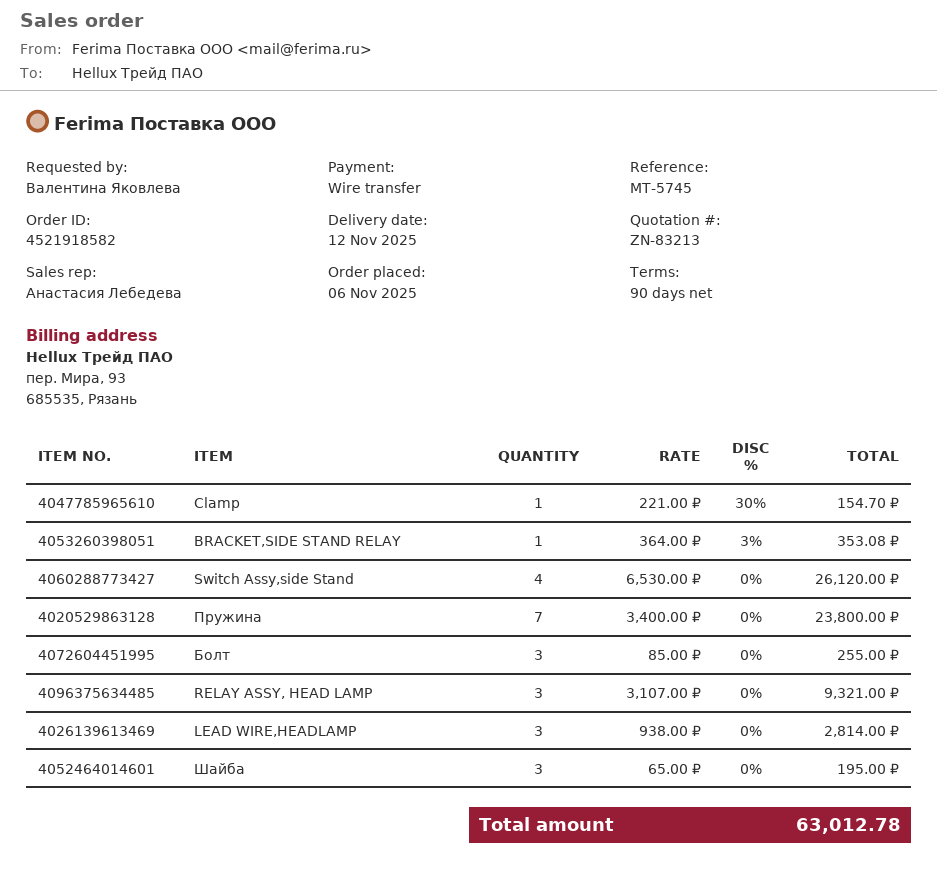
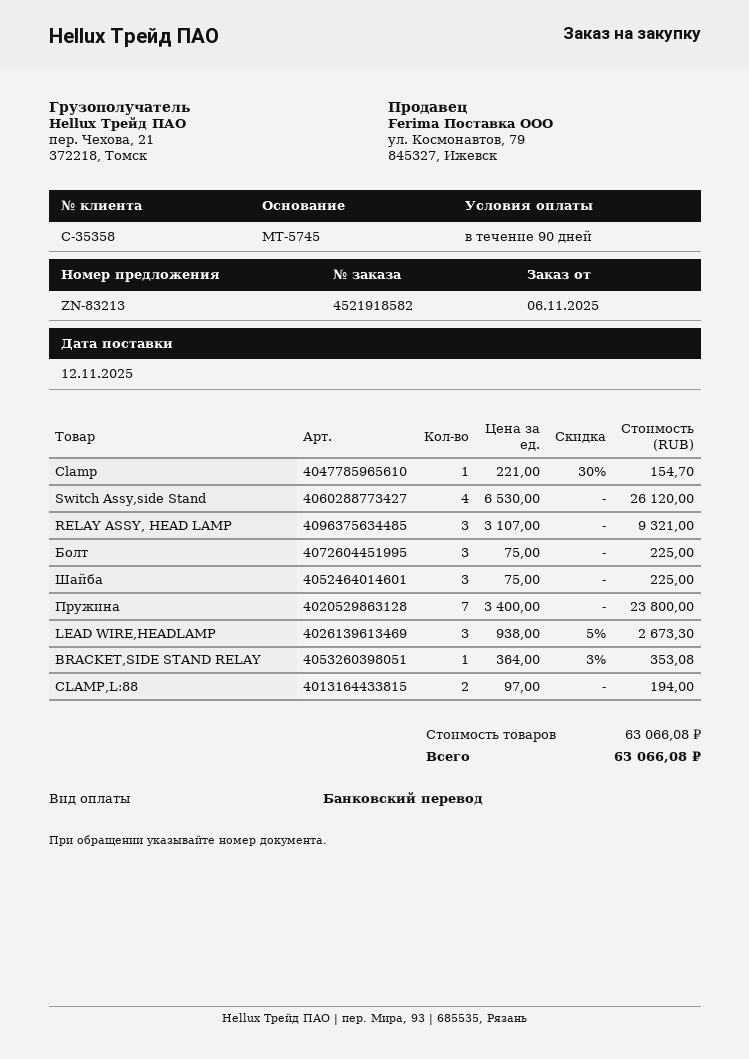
Болт: 3 x 85.00 = 255.00 -> 3 x 75.00 = 225.00
LEAD WIRE,HEADLAMP: 3 x 938.00 = 2814.00 -> 3 x 938.00 - 5% = 2673.30
Шайба: 3 x 65.00 = 195.00 -> 3 x 75.00 = 225.00
CLAMP,L:88: none -> 2 x 97.00 = 194.00
total: 63012.78 -> 63066.08

